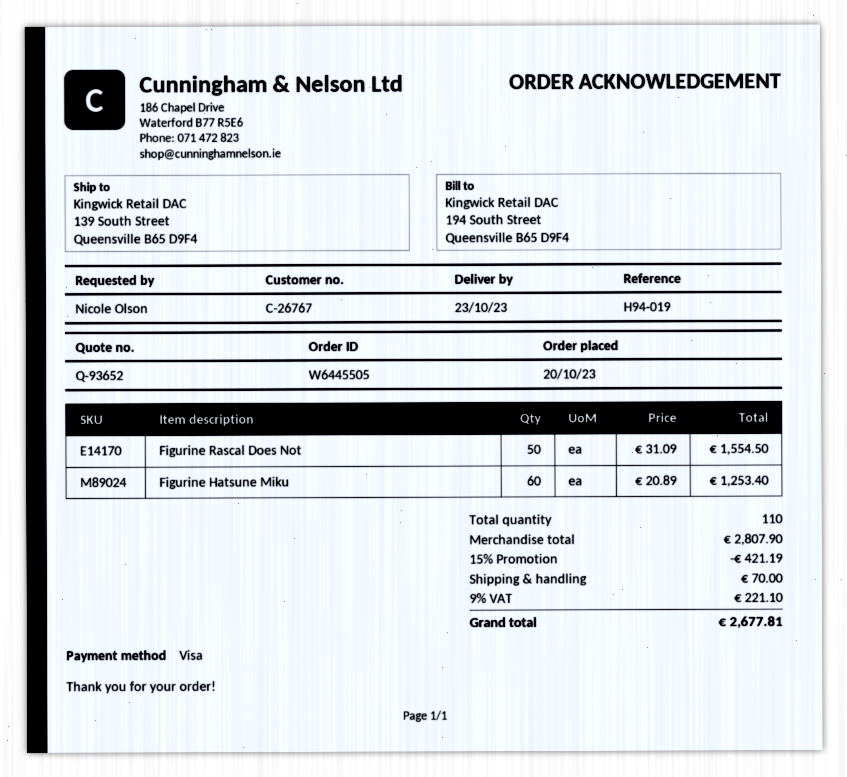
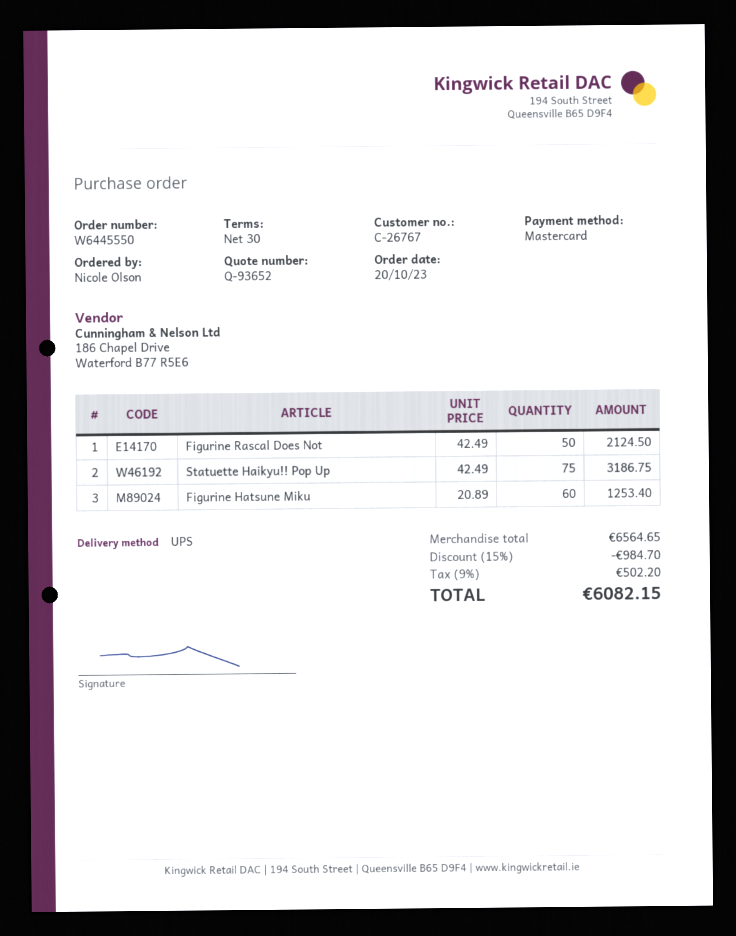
order number: W6445505 -> W6445550
payment method: Visa -> Mastercard
Figurine Rascal Does Not: 50 x 31.09 = 1554.50 -> 50 x 42.49 = 2124.50
Statuette Haikyu!! Pop Up: none -> 75 x 42.49 = 3186.75
subtotal: 2807.90 -> 6564.65
discount: 15% = 421.19 -> 15% = 984.70
shipping: 70.00 -> none
tax: 9% = 221.10 -> 9% = 502.20
total: 2677.81 -> 6082.15

